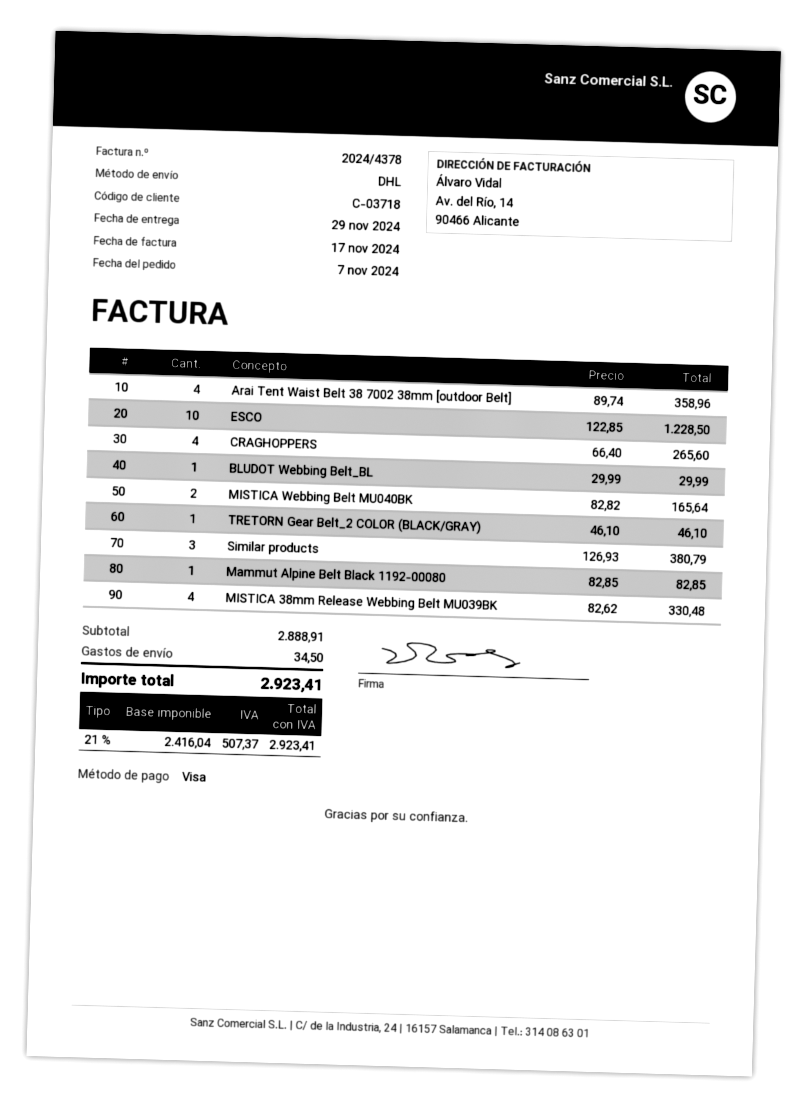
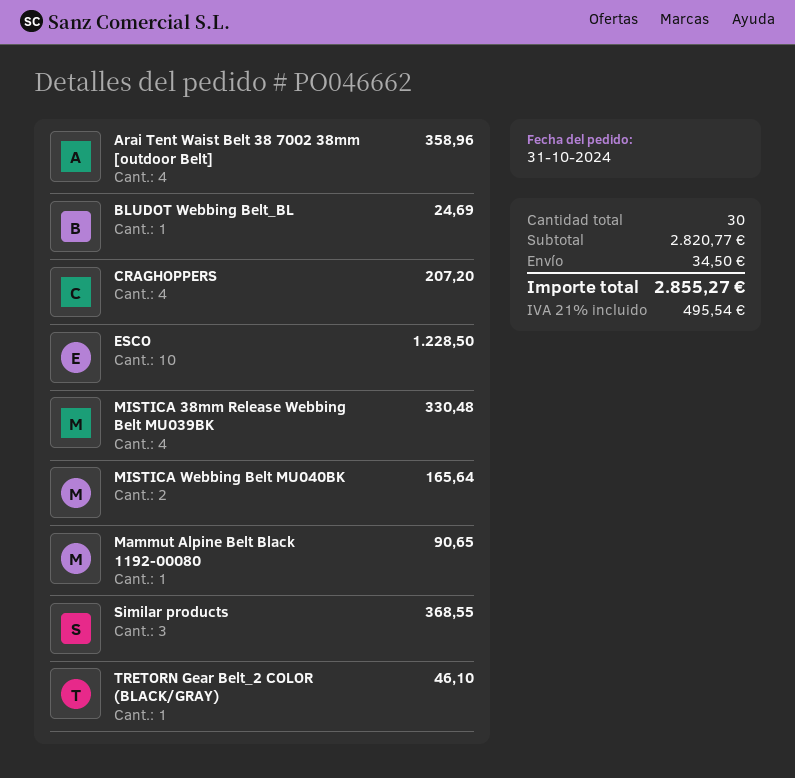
order date: 2024-11-07 -> 2024-10-31
CRAGHOPPERS: 4 for 265.60 -> 4 for 207.20
BLUDOT Webbing Belt_BL: 1 for 29.99 -> 1 for 24.69
Similar products: 3 for 380.79 -> 3 for 368.55
Mammut Alpine Belt Black 1192-00080: 1 for 82.85 -> 1 for 90.65
subtotal: 2888.91 -> 2820.77
tax: 21% = 507.37 -> 21% = 495.54
total: 2923.41 -> 2855.27

